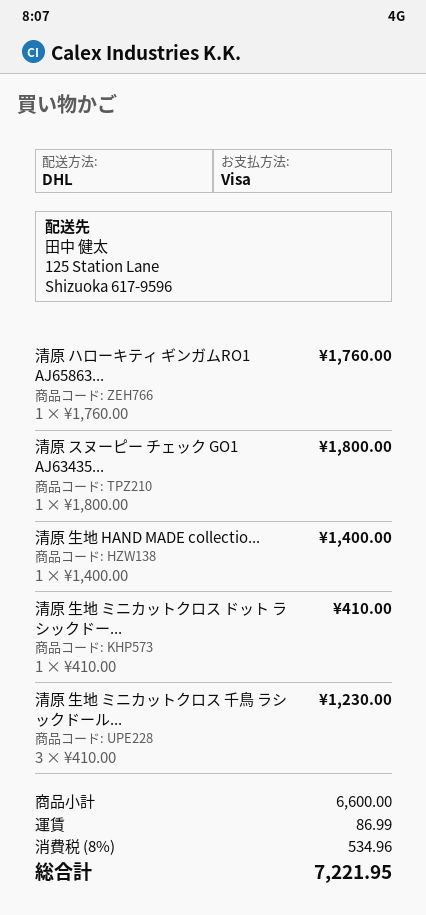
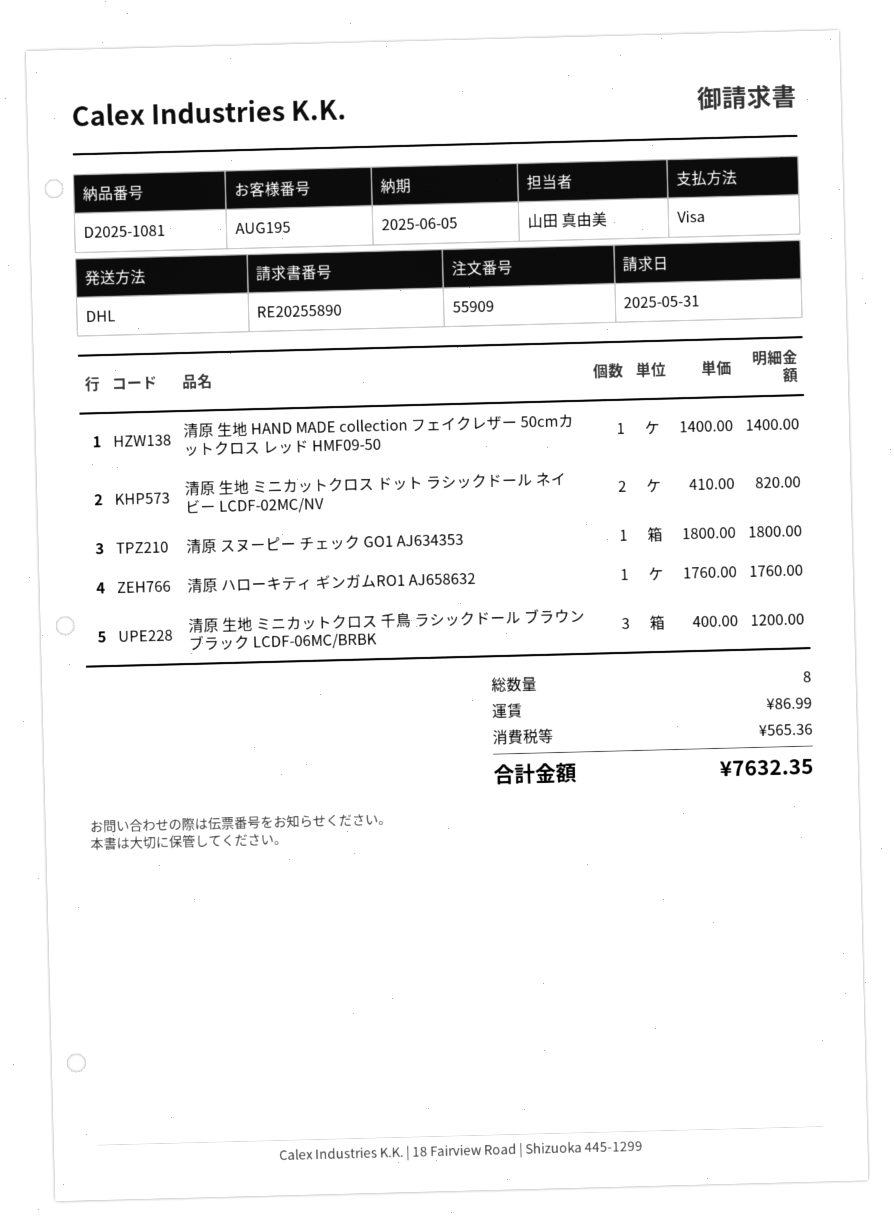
清原 生地 ミニカットクロス ドット ラシックドー...: 1 x 410.00 = 410.00 -> 2 x 410.00 = 820.00
清原 生地 ミニカットクロス 千鳥 ラシックドール...: 3 x 410.00 = 1230.00 -> 3 x 400.00 = 1200.00
tax: 534.96 -> 565.36
total: 7221.95 -> 7632.35

